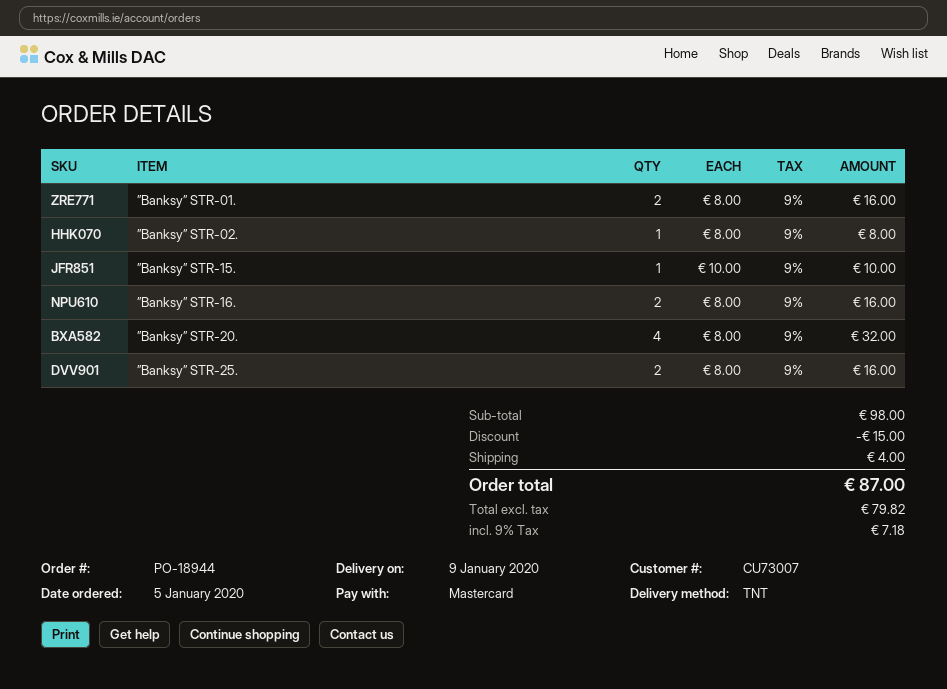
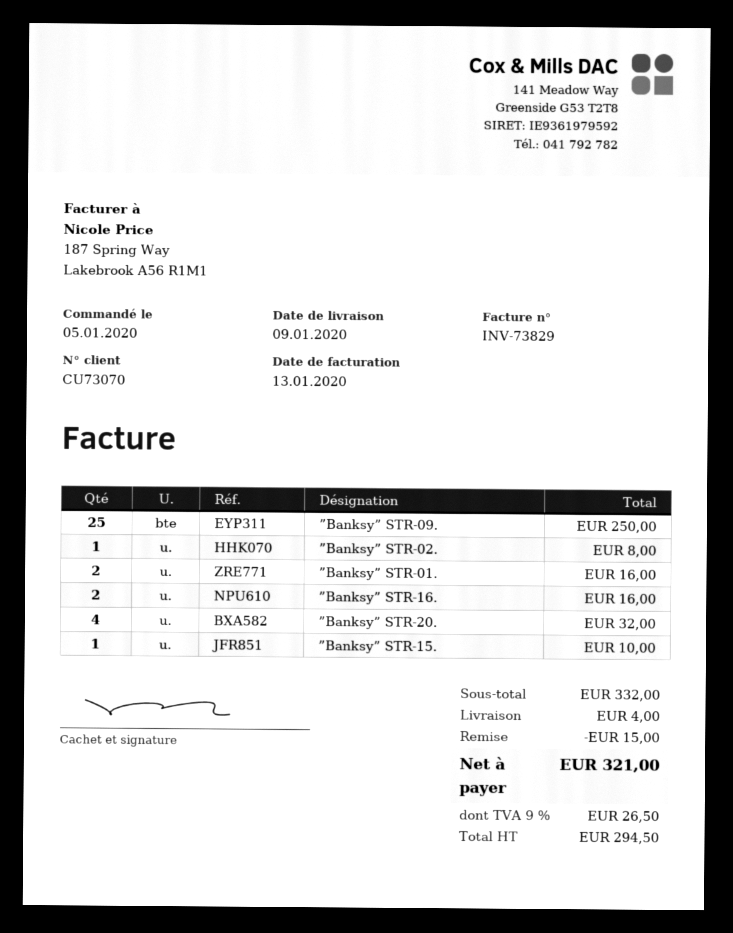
customer number: CU73007 -> CU73070
”Banksy” STR-25.: 2 for 16.00 -> none
”Banksy” STR-09.: none -> 25 for 250.00
subtotal: 98.00 -> 332.00
net: 79.82 -> 294.50
tax: 9% = 7.18 -> 9% = 26.50
total: 87.00 -> 321.00

